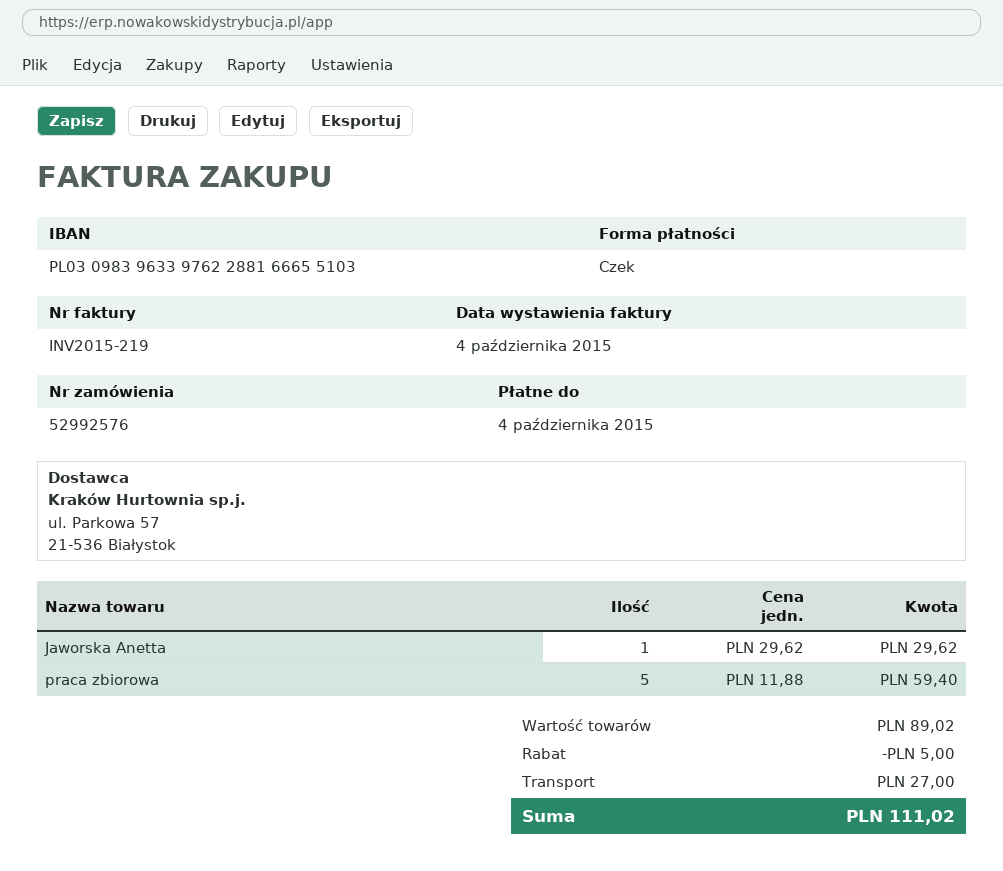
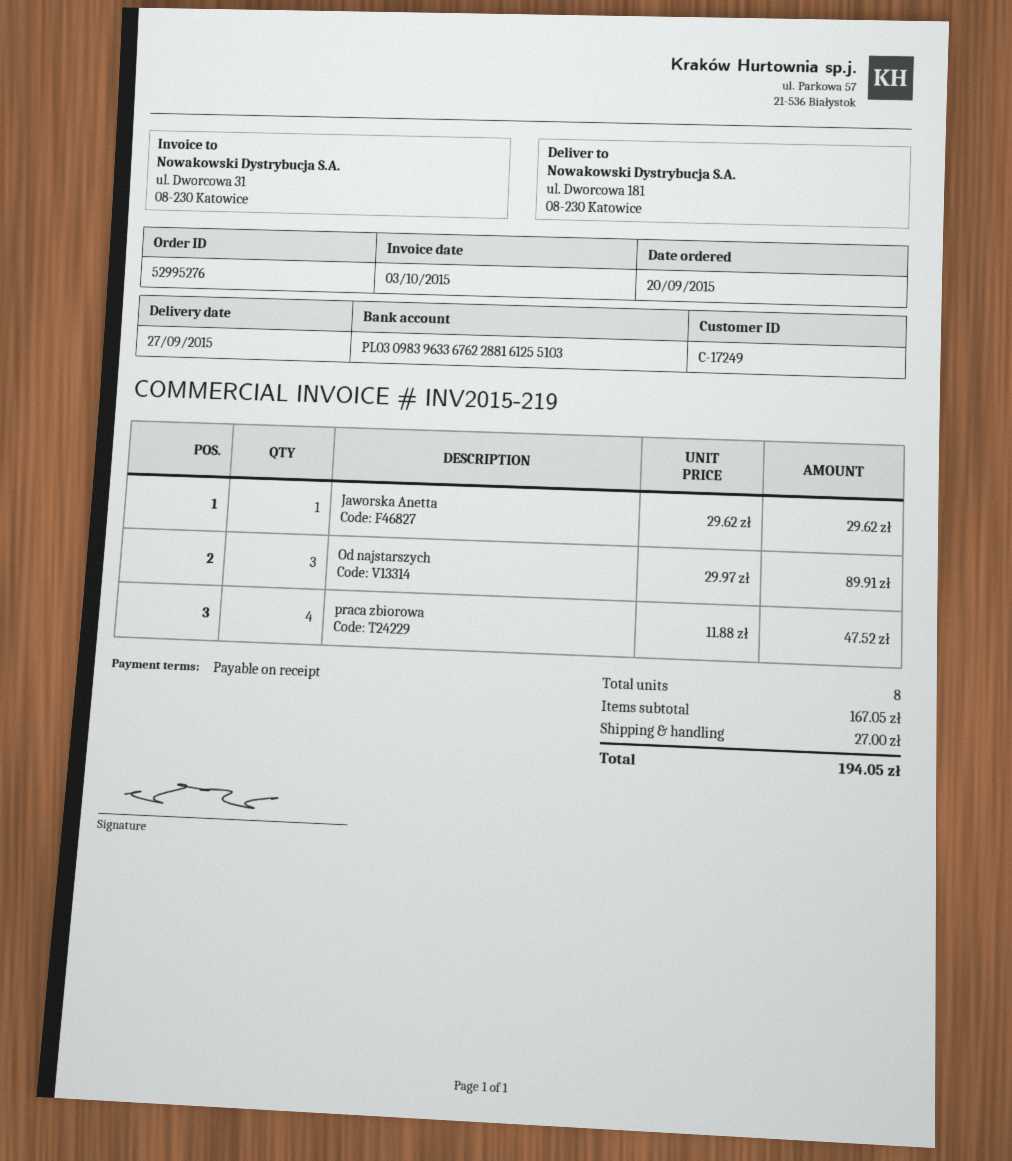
order number: 52992576 -> 52995276
invoice date: 2015-10-04 -> 2015-10-03
bank account: PL03098396339762288166655103 -> PL03098396336762288161255103
praca zbiorowa: 5 x 11.88 = 59.40 -> 4 x 11.88 = 47.52
Od najstarszych: none -> 3 x 29.97 = 89.91
subtotal: 89.02 -> 167.05
discount: 5.00 -> none
total: 111.02 -> 194.05

